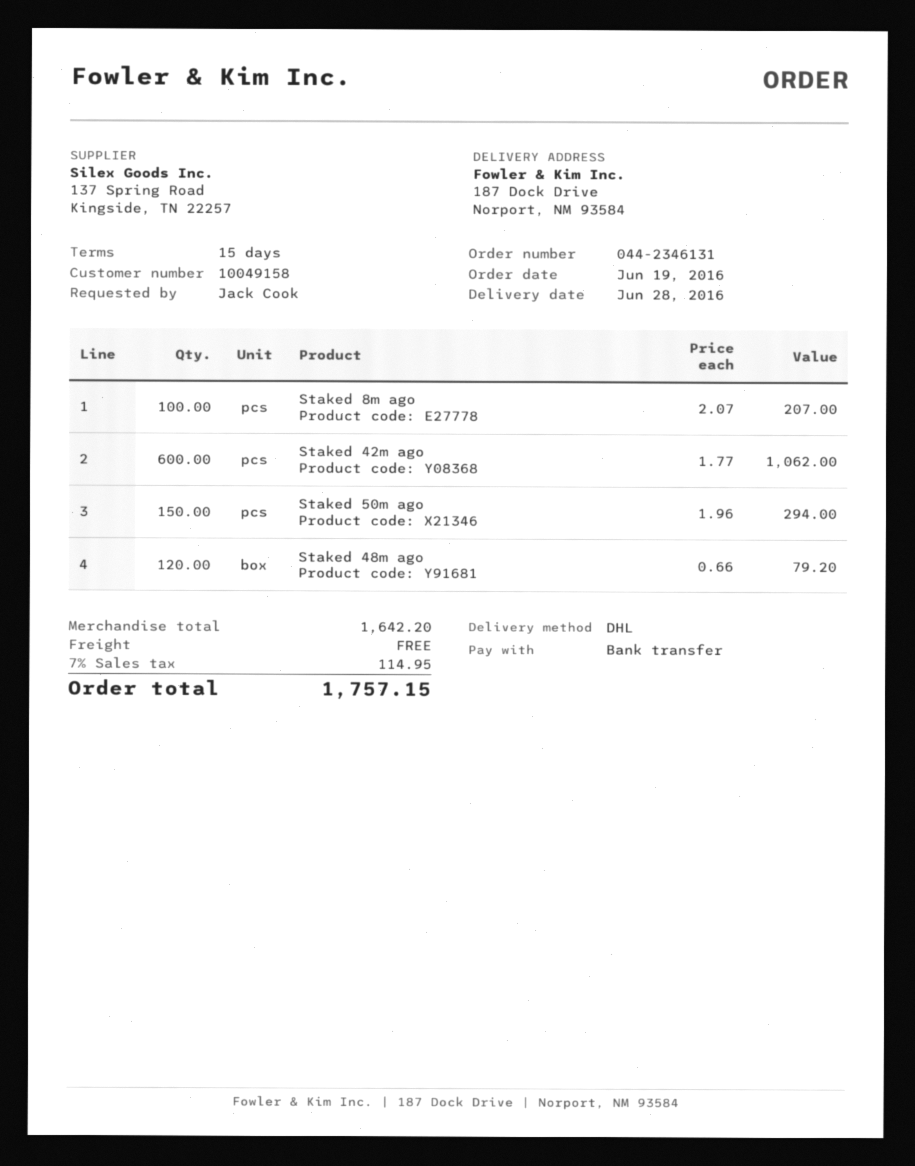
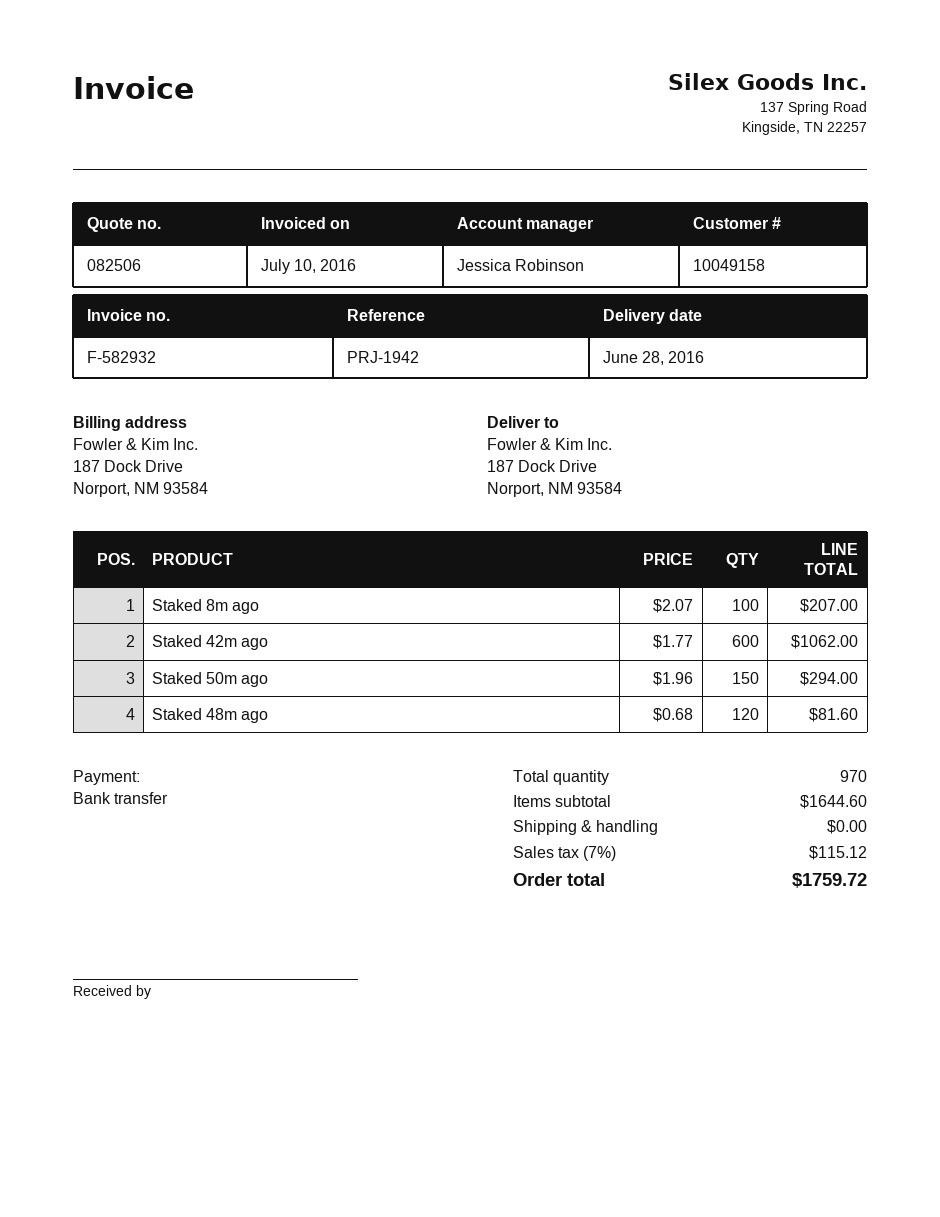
Staked 48m ago: 120 x 0.66 = 79.20 -> 120 x 0.68 = 81.60
subtotal: 1642.20 -> 1644.60
tax: 7% = 114.95 -> 7% = 115.12
total: 1757.15 -> 1759.72

